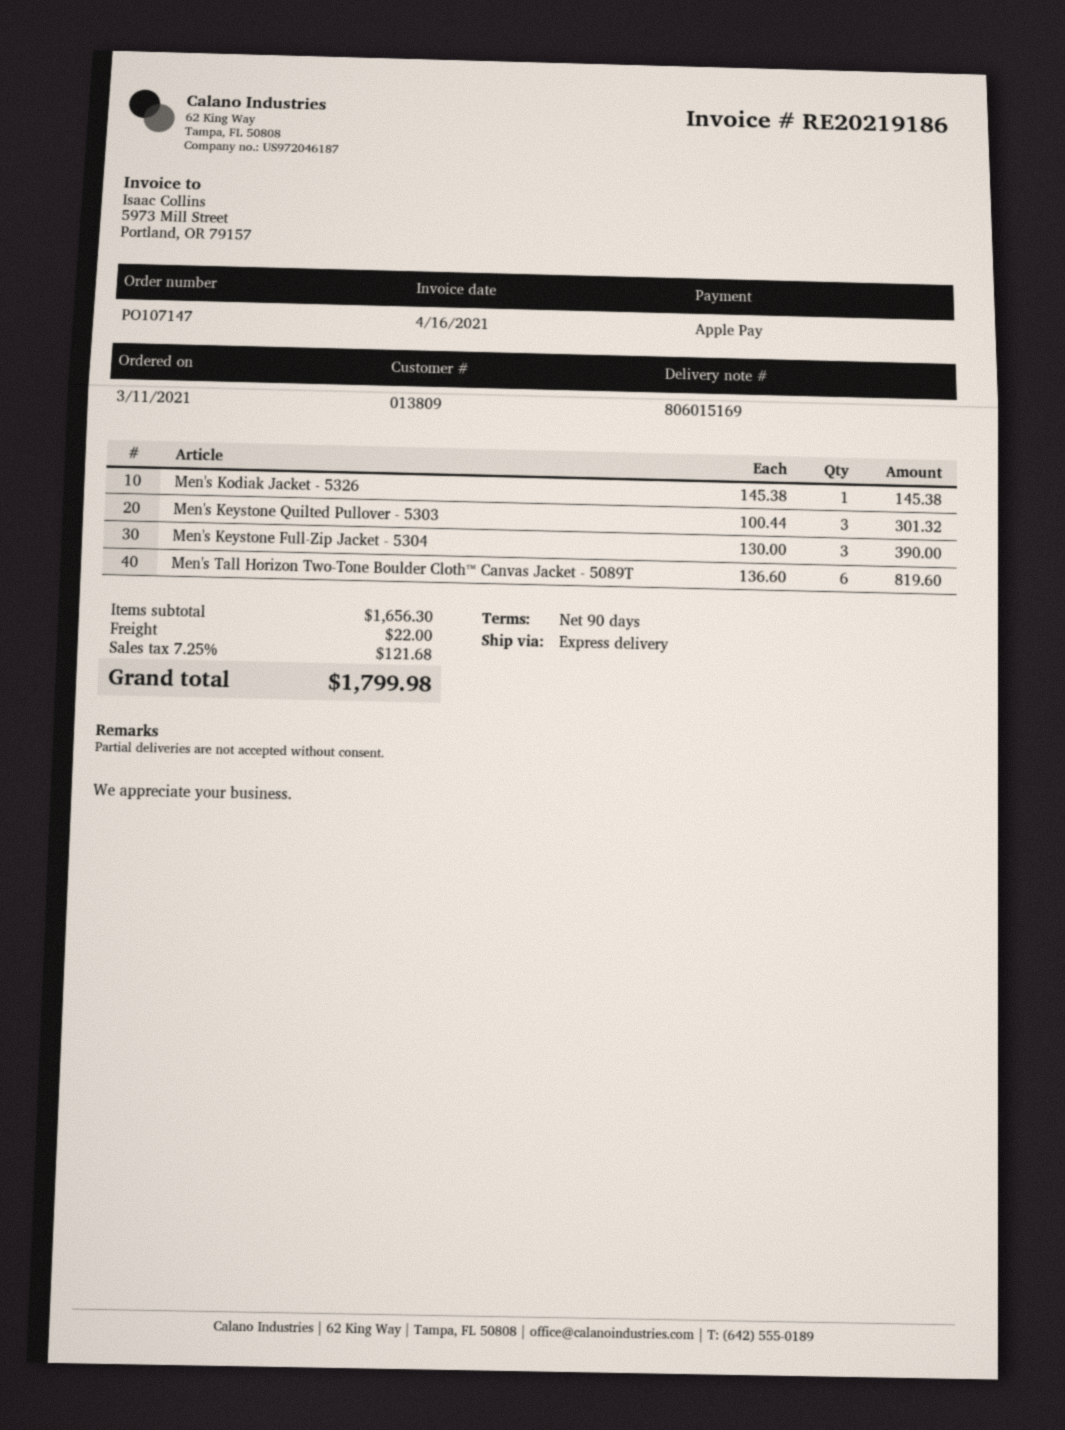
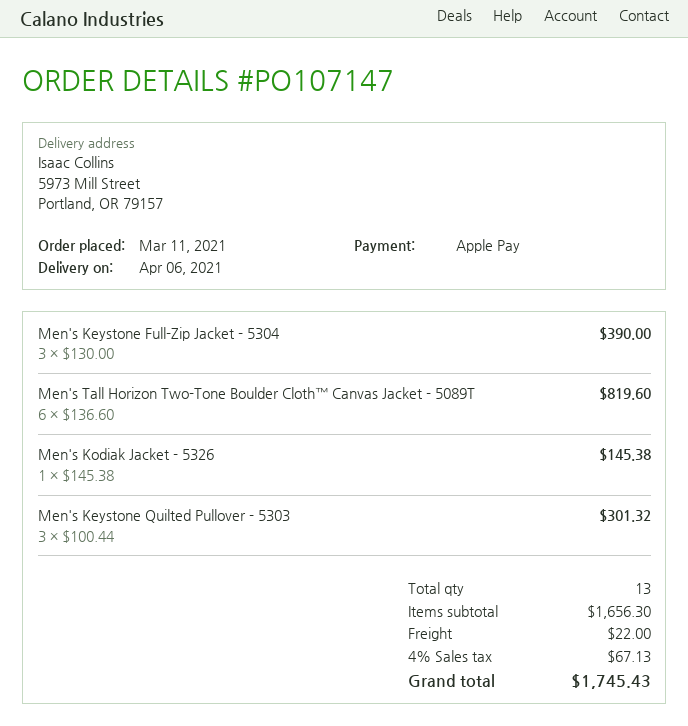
tax: 7.25% = 121.68 -> 4% = 67.13
total: 1799.98 -> 1745.43

